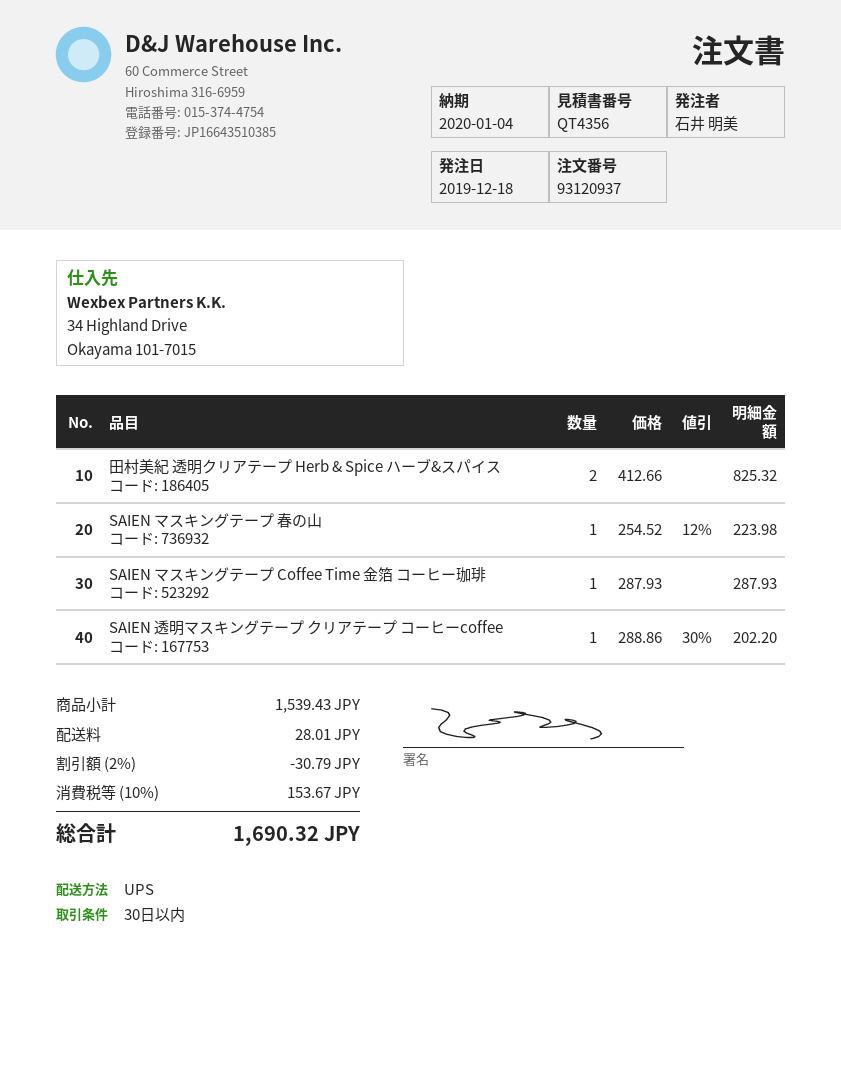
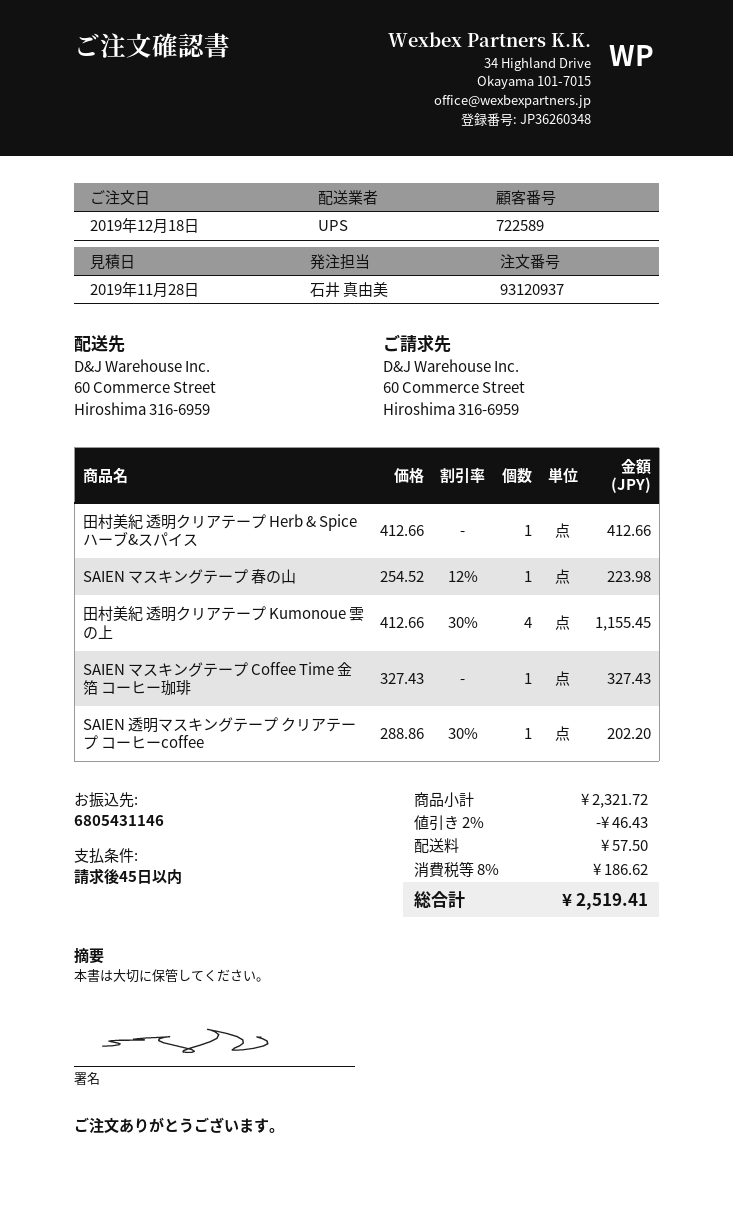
payment terms: 30 days -> 45 days
ordered by: 石井 明美 -> 石井 真由美
田村美紀 透明クリアテープ Herb & Spice ハーブ&スパイス: 2 x 412.66 = 825.32 -> 1 x 412.66 = 412.66
SAIEN マスキングテープ Coffee Time 金箔 コーヒー珈琲: 1 x 287.93 = 287.93 -> 1 x 327.43 = 327.43
田村美紀 透明クリアテープ Kumonoue 雲の上: none -> 4 x 412.66 - 30% = 1155.45
subtotal: 1539.43 -> 2321.72
discount: 2% = 30.79 -> 2% = 46.43
shipping: 28.01 -> 57.50
tax: 10% = 153.67 -> 8% = 186.62
total: 1690.32 -> 2519.41

